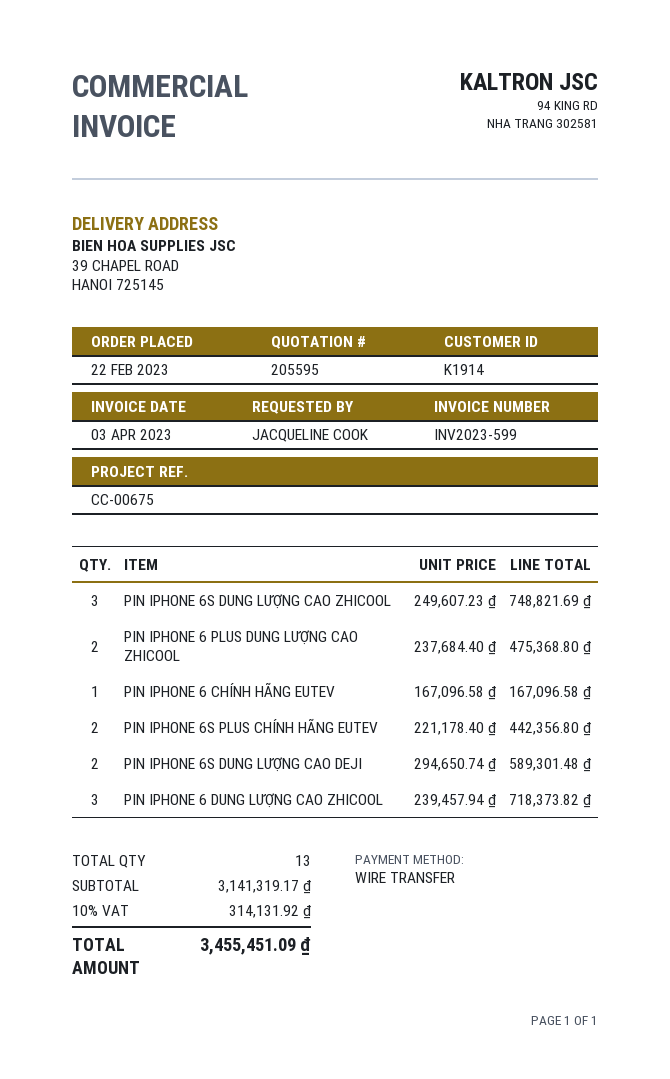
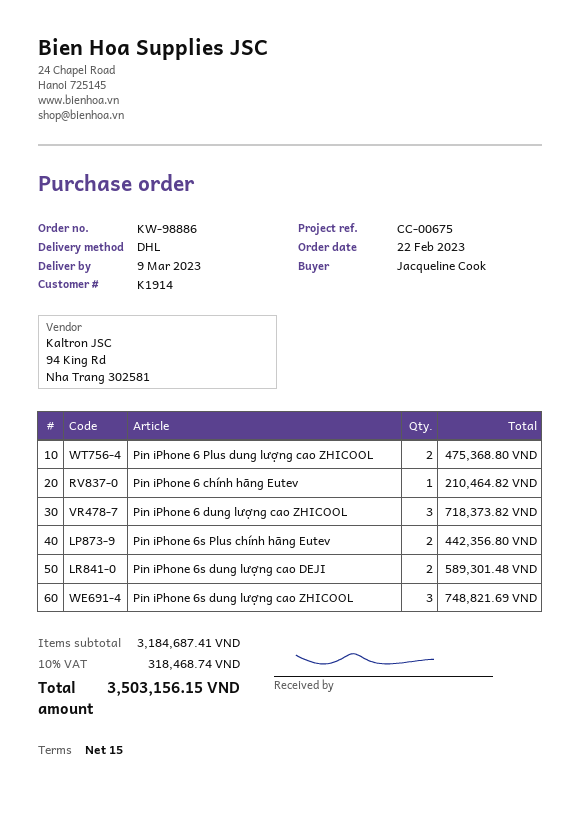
PIN IPHONE 6 CHÍNH HÃNG EUTEV: 1 for 167096.58 -> 1 for 210464.82
subtotal: 3141319.17 -> 3184687.41
tax: 10% = 314131.92 -> 10% = 318468.74
total: 3455451.09 -> 3503156.15

